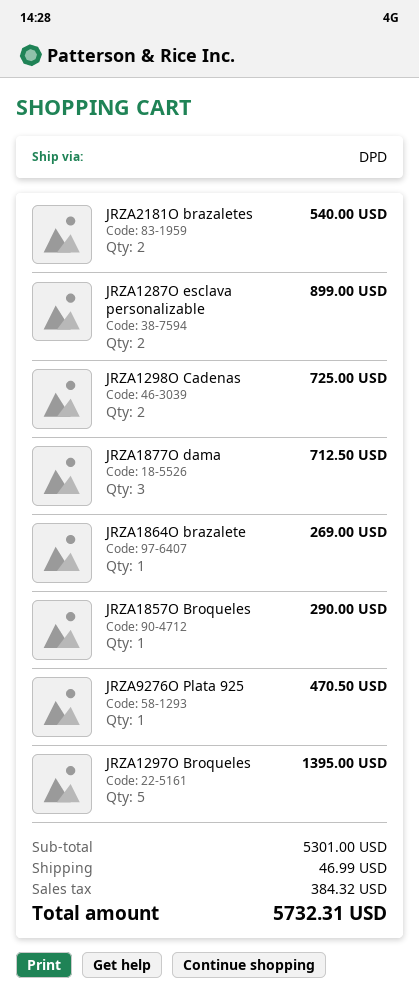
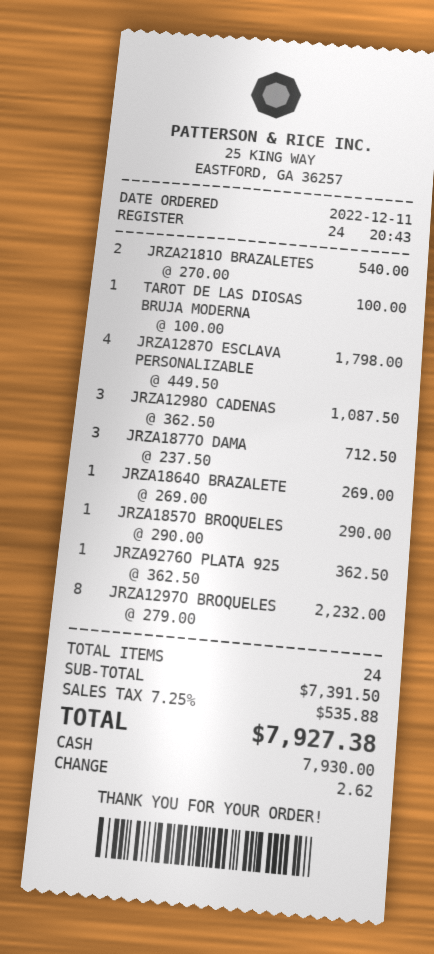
JRZA1287O esclava personalizable: 2 for 899.00 -> 4 for 1798.00
JRZA1298O Cadenas: 2 for 725.00 -> 3 for 1087.50
JRZA9276O Plata 925: 1 for 470.50 -> 1 for 362.50
JRZA1297O Broqueles: 5 for 1395.00 -> 8 for 2232.00
TAROT DE LAS DIOSAS BRUJA MODERNA: none -> 1 for 100.00
subtotal: 5301.00 -> 7391.50
shipping: 46.99 -> none
tax: 384.32 -> 535.88
total: 5732.31 -> 7927.38

